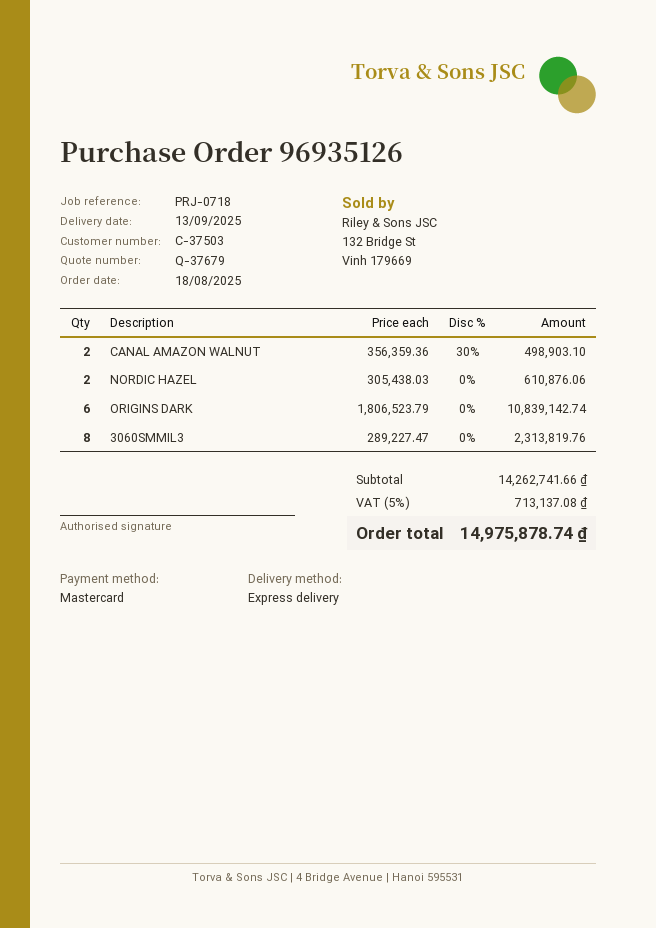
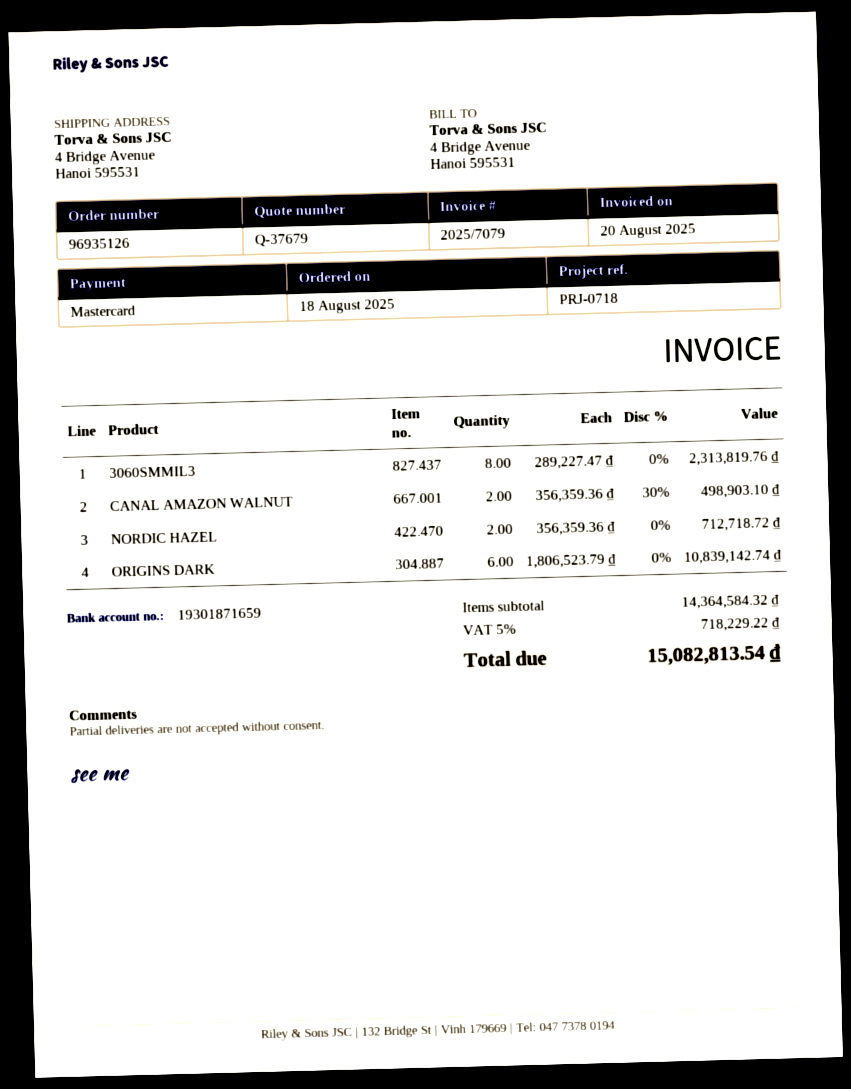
NORDIC HAZEL: 2 x 305438.03 = 610876.06 -> 2 x 356359.36 = 712718.72
subtotal: 14262741.66 -> 14364584.32
tax: 5% = 713137.08 -> 5% = 718229.22
total: 14975878.74 -> 15082813.54

